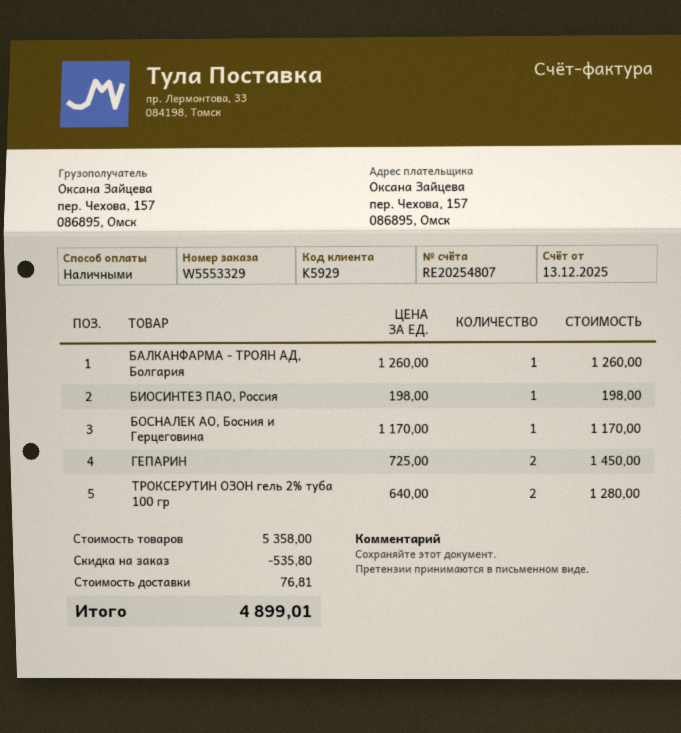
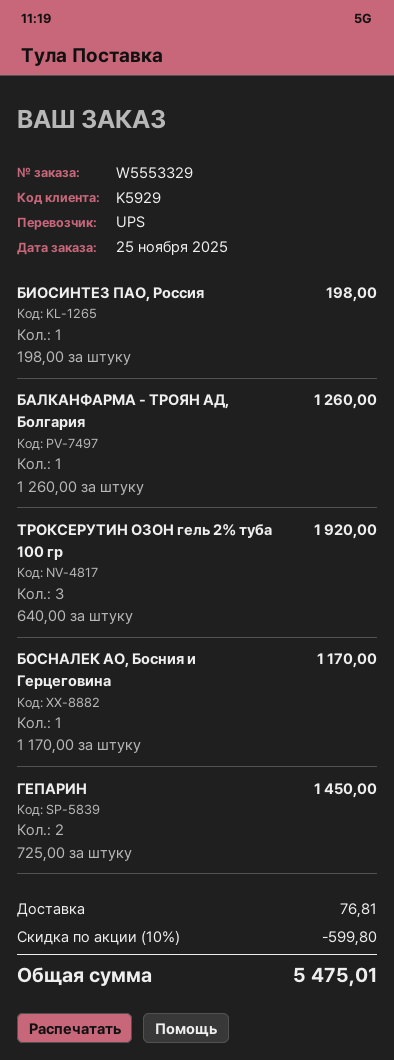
ТРОКСЕРУТИН ОЗОН гель 2% туба 100 гр: 2 x 640.00 = 1280.00 -> 3 x 640.00 = 1920.00
discount: 535.80 -> 599.80
total: 4899.01 -> 5475.01

